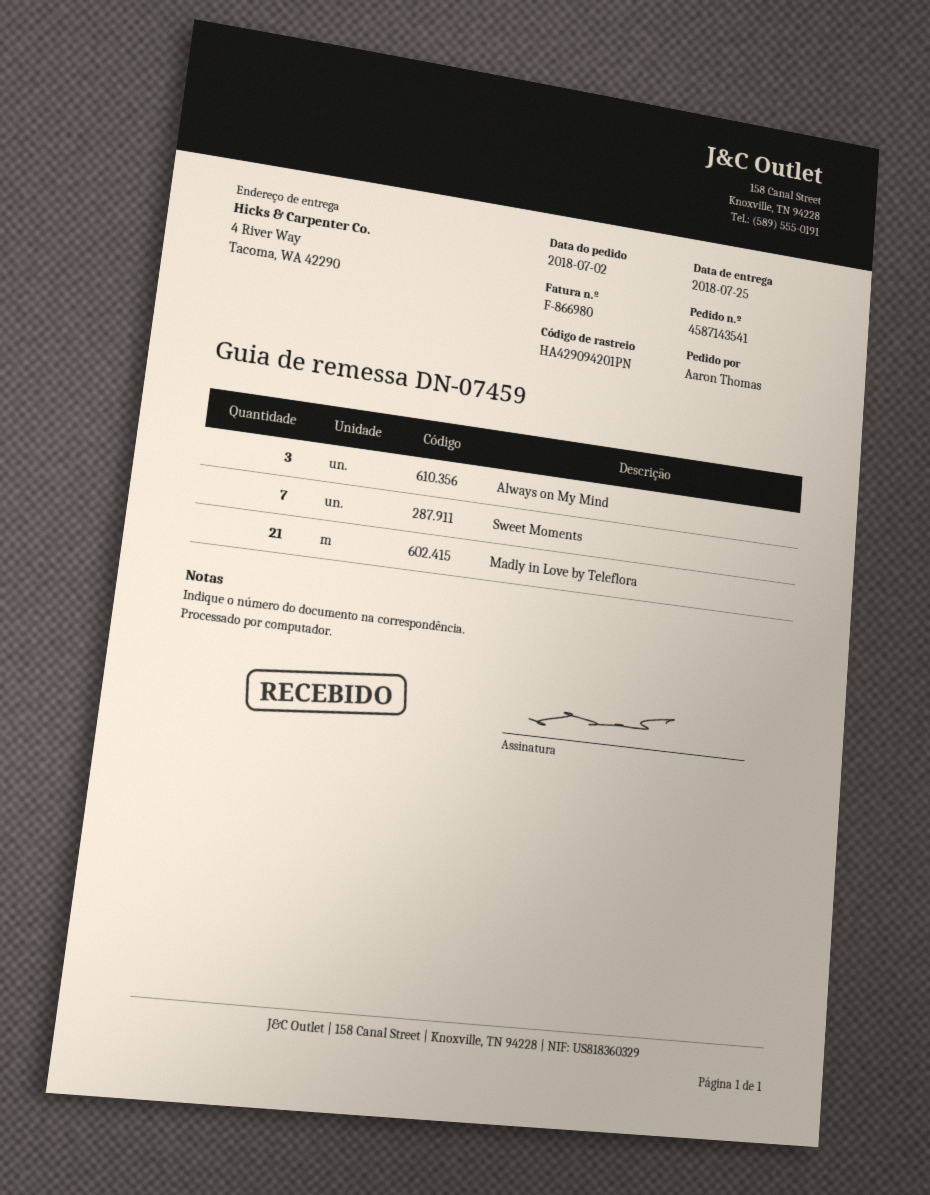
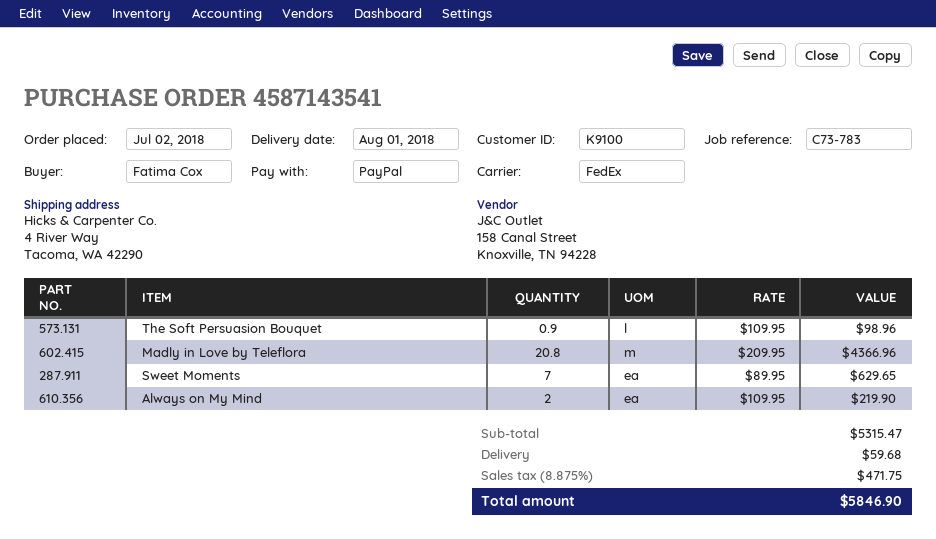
delivery date: 2018-07-25 -> 2018-08-01
ordered by: Aaron Thomas -> Fatima Cox
Always on My Mind: 3 -> 2
Madly in Love by Teleflora: 21 -> 20.8
The Soft Persuasion Bouquet: none -> 0.9

